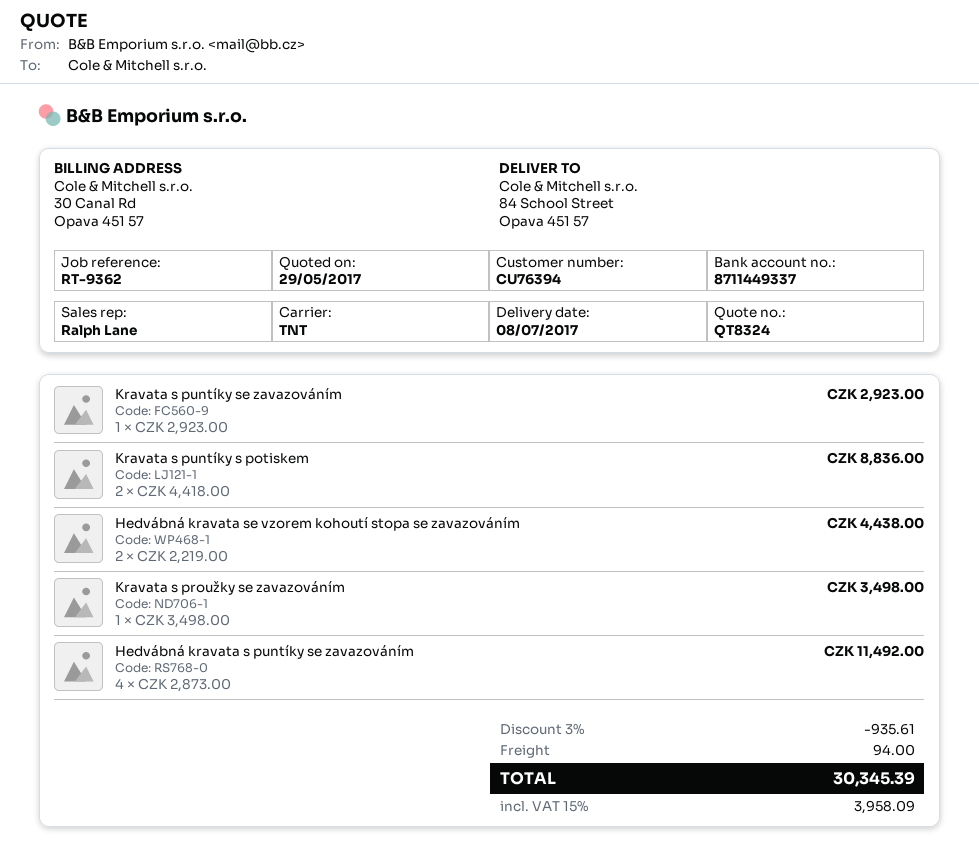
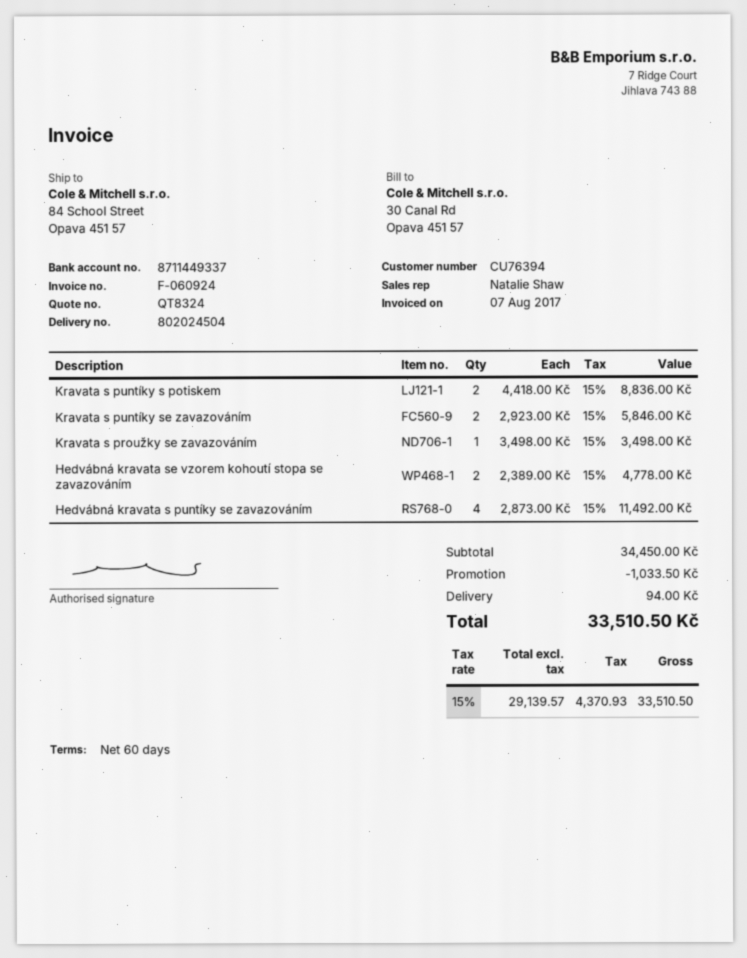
sales rep: Ralph Lane -> Natalie Shaw
Kravata s puntíky se zavazováním: 1 x 2923.00 = 2923.00 -> 2 x 2923.00 = 5846.00
Hedvábná kravata se vzorem kohoutí stopa se zavazováním: 2 x 2219.00 = 4438.00 -> 2 x 2389.00 = 4778.00
discount: 935.61 -> 1033.50
tax: 15% = 3958.09 -> 15% = 4370.93
total: 30345.39 -> 33510.50

